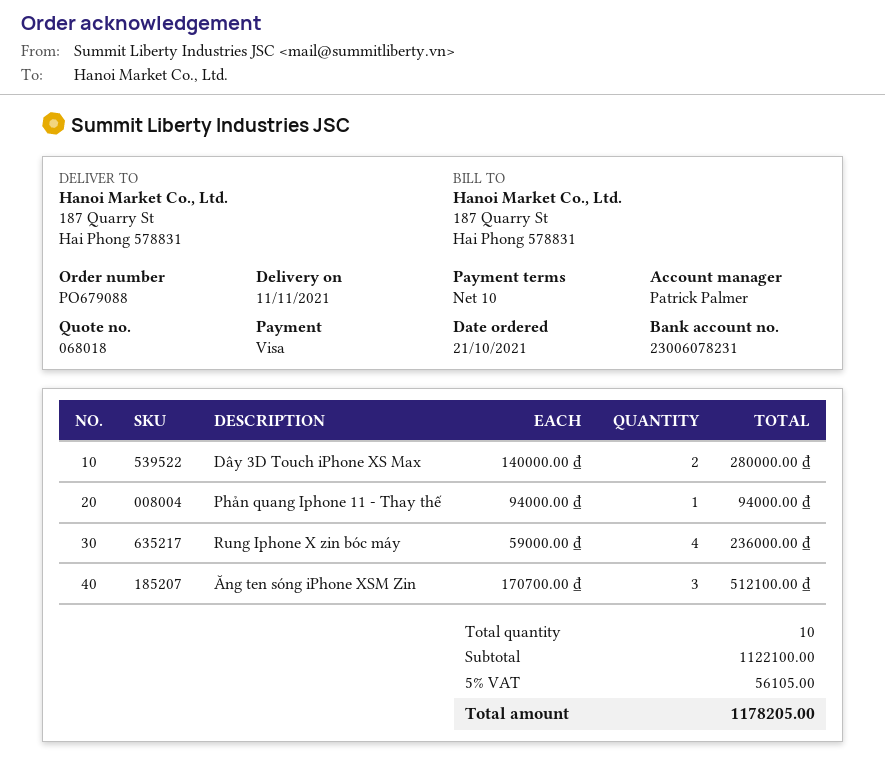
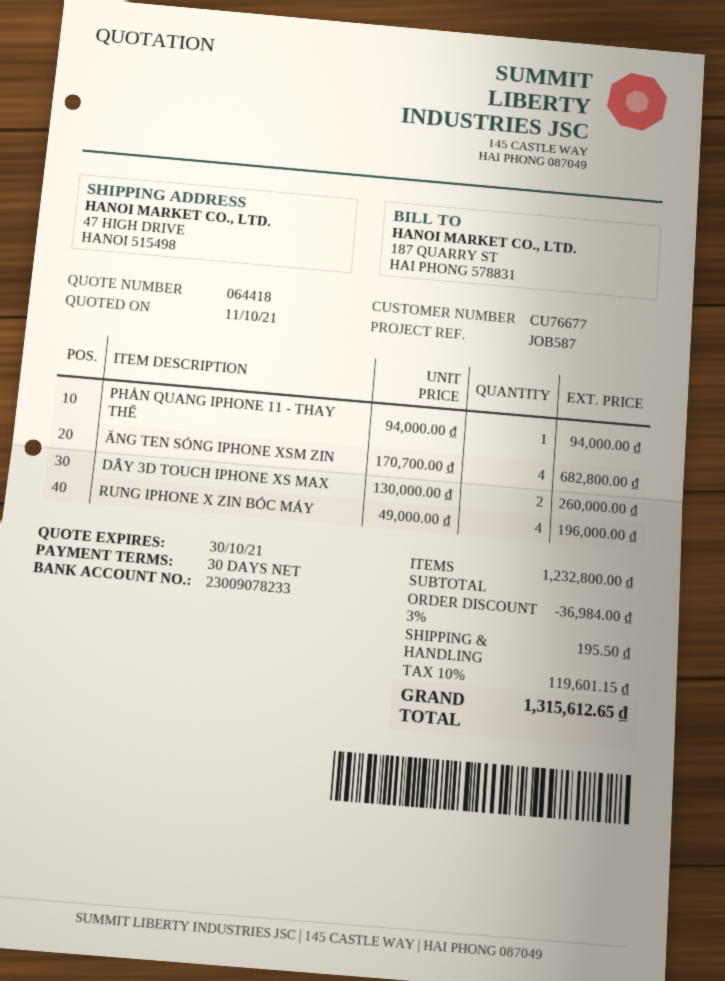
quote number: 068018 -> 064418
payment terms: 10 days -> 30 days
bank account: 23006078231 -> 23009078233
ship to: 187 Quarry St, Hai Phong 578831 -> 47 HIGH DRIVE, HANOI 515498
Dây 3D Touch iPhone XS Max: 2 x 140000.00 = 280000.00 -> 2 x 130000.00 = 260000.00
Rung Iphone X zin bóc máy: 4 x 59000.00 = 236000.00 -> 4 x 49000.00 = 196000.00
Ăng ten sóng iPhone XSM Zin: 3 x 170700.00 = 512100.00 -> 4 x 170700.00 = 682800.00
subtotal: 1122100.00 -> 1232800.00
discount: none -> 3% = 36984.00
shipping: none -> 195.50
tax: 5% = 56105.00 -> 10% = 119601.15
total: 1178205.00 -> 1315612.65

